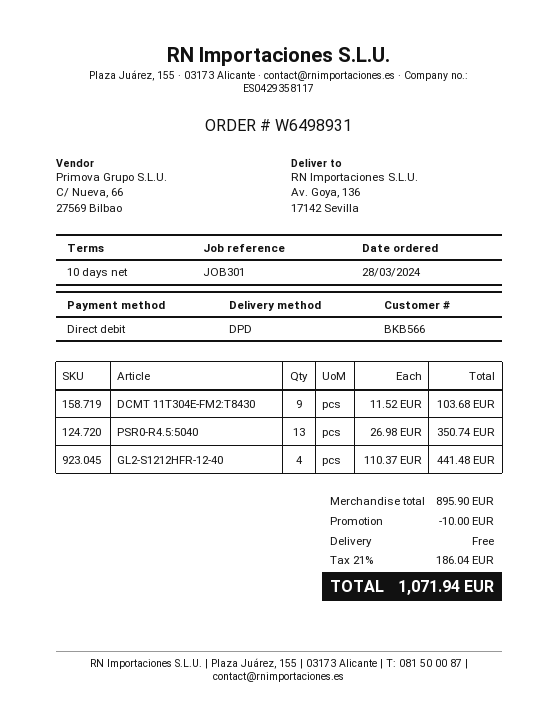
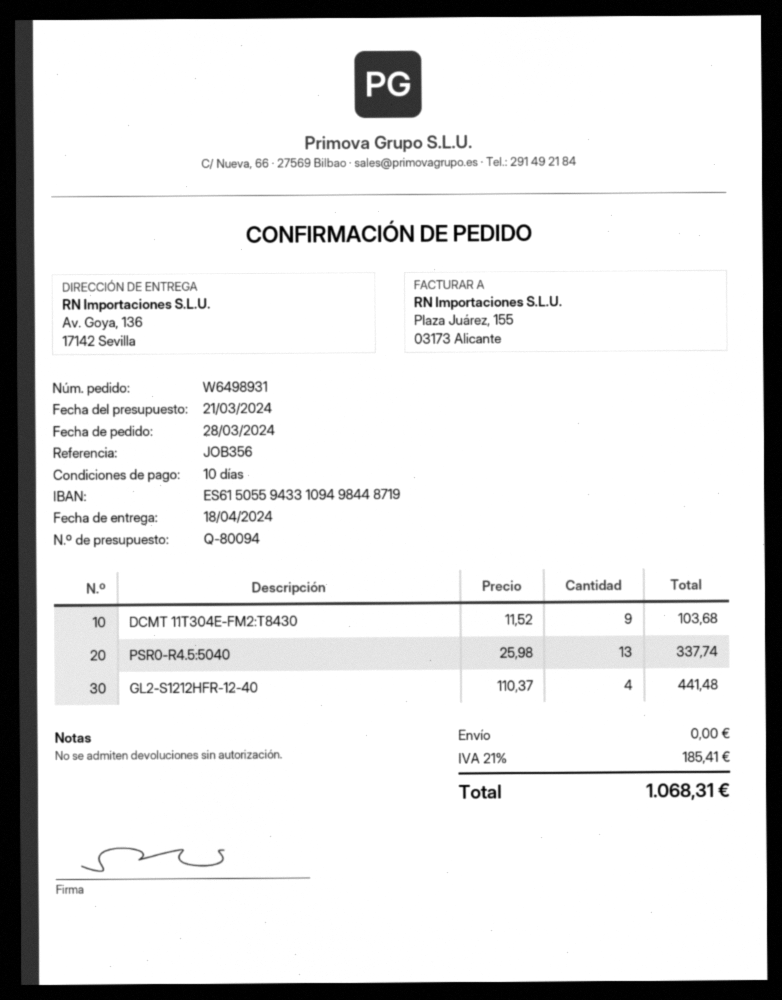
reference: JOB301 -> JOB356
PSR0-R4.5:5040: 13 x 26.98 = 350.74 -> 13 x 25.98 = 337.74
discount: 10.00 -> none
tax: 21% = 186.04 -> 21% = 185.41
total: 1071.94 -> 1068.31

